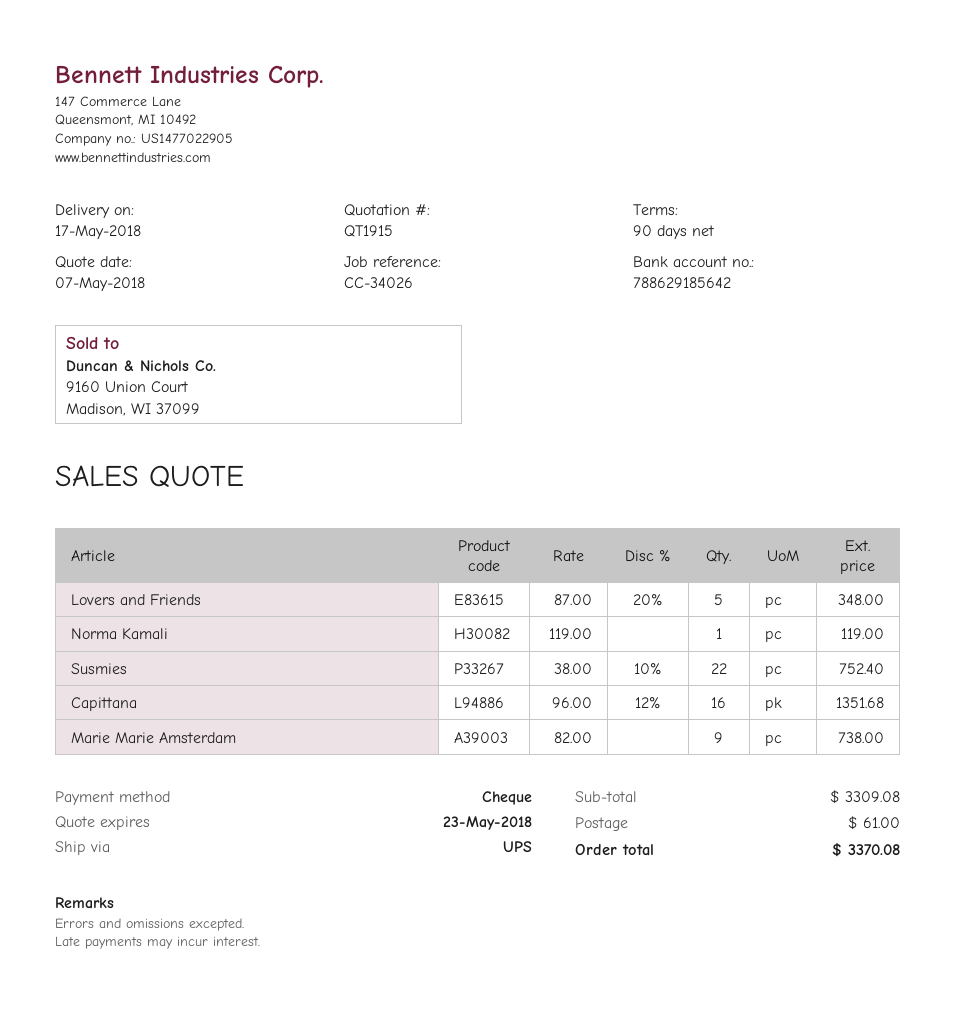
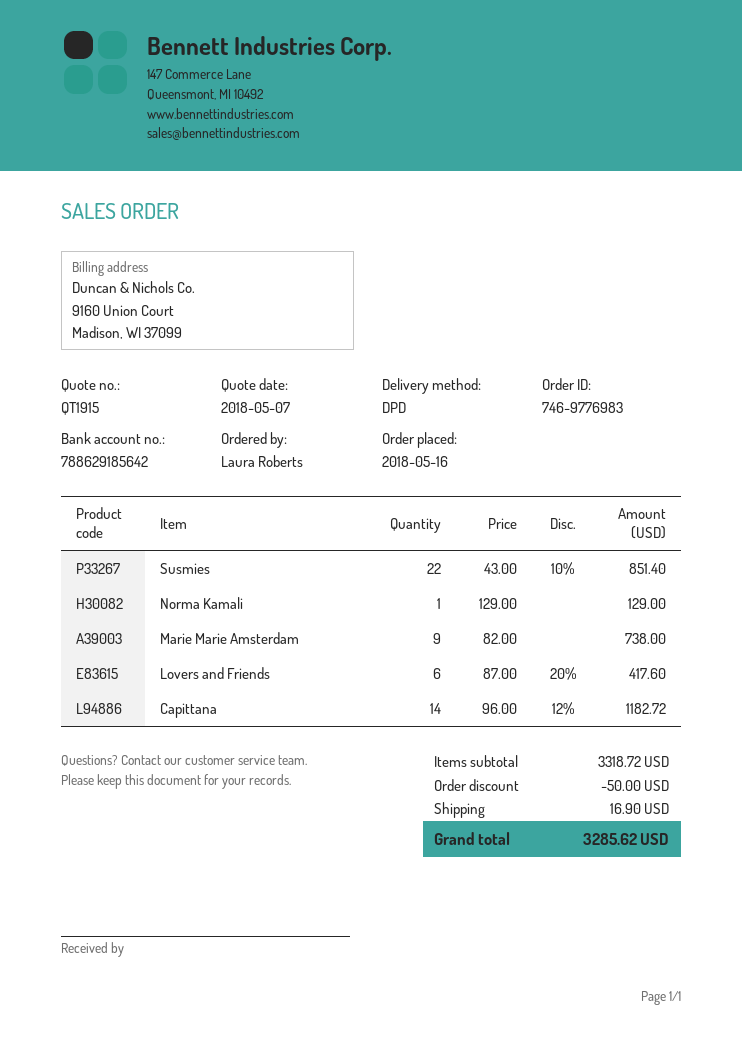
shipping method: UPS -> DPD
Lovers and Friends: 5 x 87.00 - 20% = 348.00 -> 6 x 87.00 - 20% = 417.60
Norma Kamali: 1 x 119.00 = 119.00 -> 1 x 129.00 = 129.00
Susmies: 22 x 38.00 - 10% = 752.40 -> 22 x 43.00 - 10% = 851.40
Capittana: 16 x 96.00 - 12% = 1351.68 -> 14 x 96.00 - 12% = 1182.72
subtotal: 3309.08 -> 3318.72
discount: none -> 50.00
shipping: 61.00 -> 16.90
total: 3370.08 -> 3285.62

